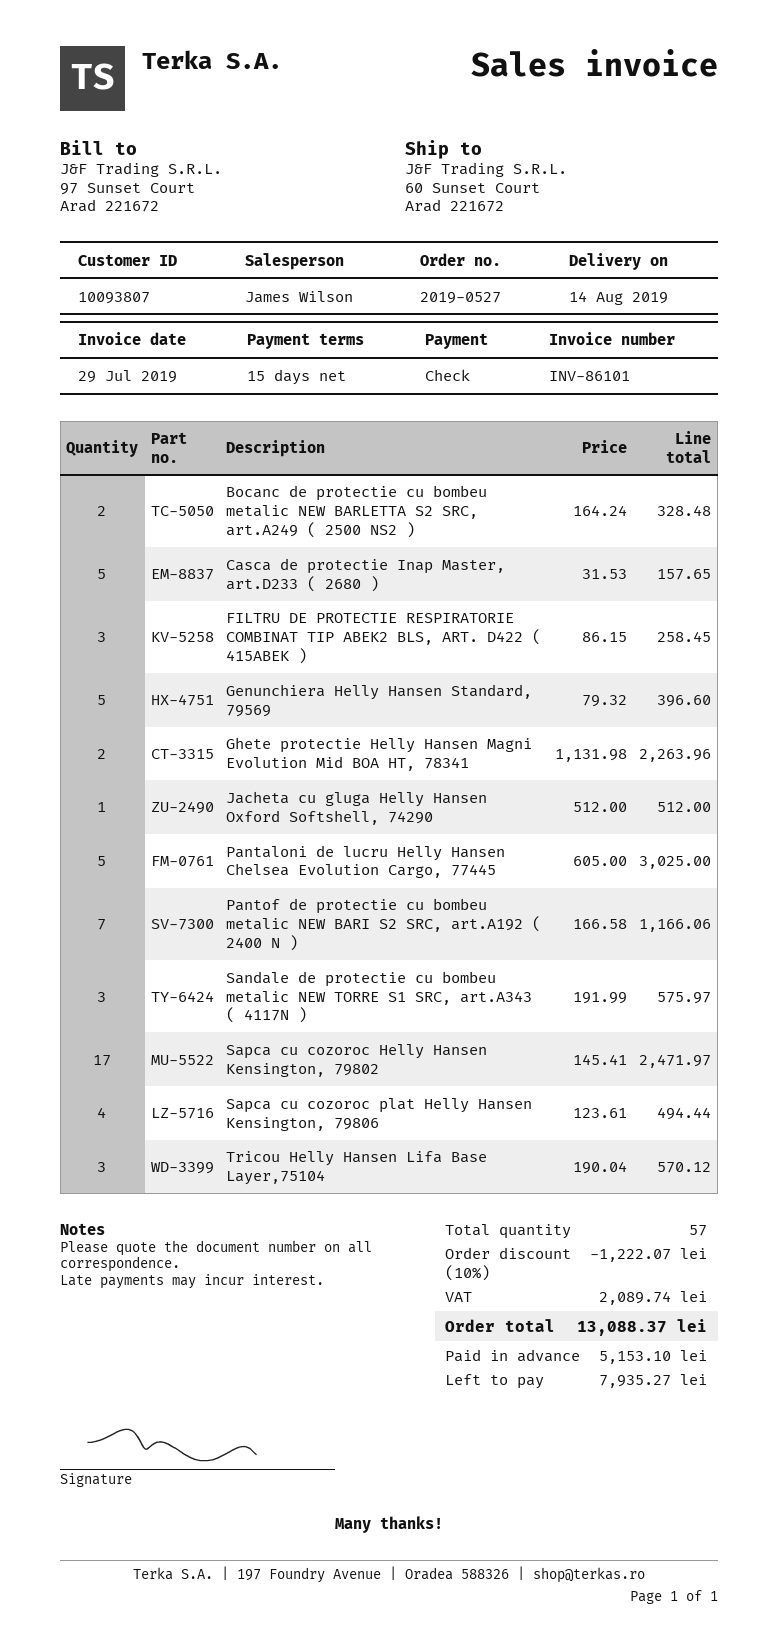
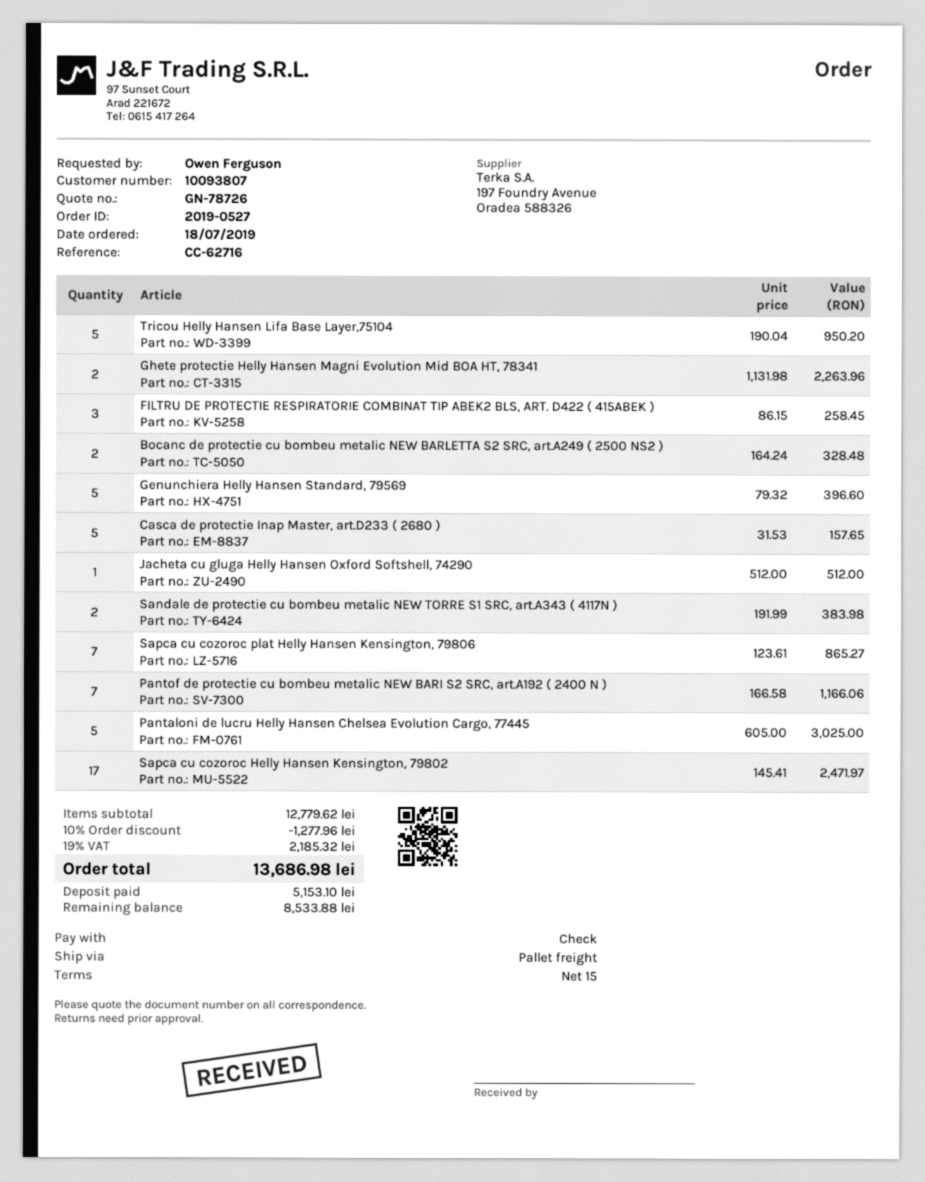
Sandale de protectie cu bombeu metalic NEW TORRE S1 SRC, art.A343 ( 4117N ): 3 x 191.99 = 575.97 -> 2 x 191.99 = 383.98
Sapca cu cozoroc plat Helly Hansen Kensington, 79806: 4 x 123.61 = 494.44 -> 7 x 123.61 = 865.27
Tricou Helly Hansen Lifa Base Layer,75104: 3 x 190.04 = 570.12 -> 5 x 190.04 = 950.20
discount: 10% = 1222.07 -> 10% = 1277.96
tax: 2089.74 -> 2185.32
total: 13088.37 -> 13686.98
balance: 7935.27 -> 8533.88

